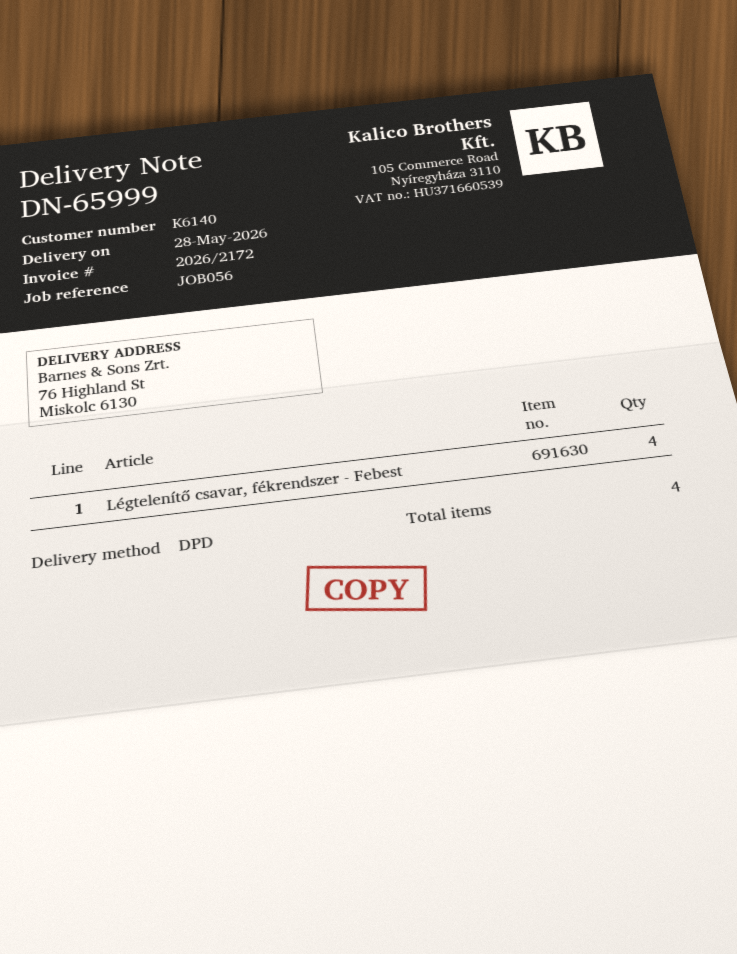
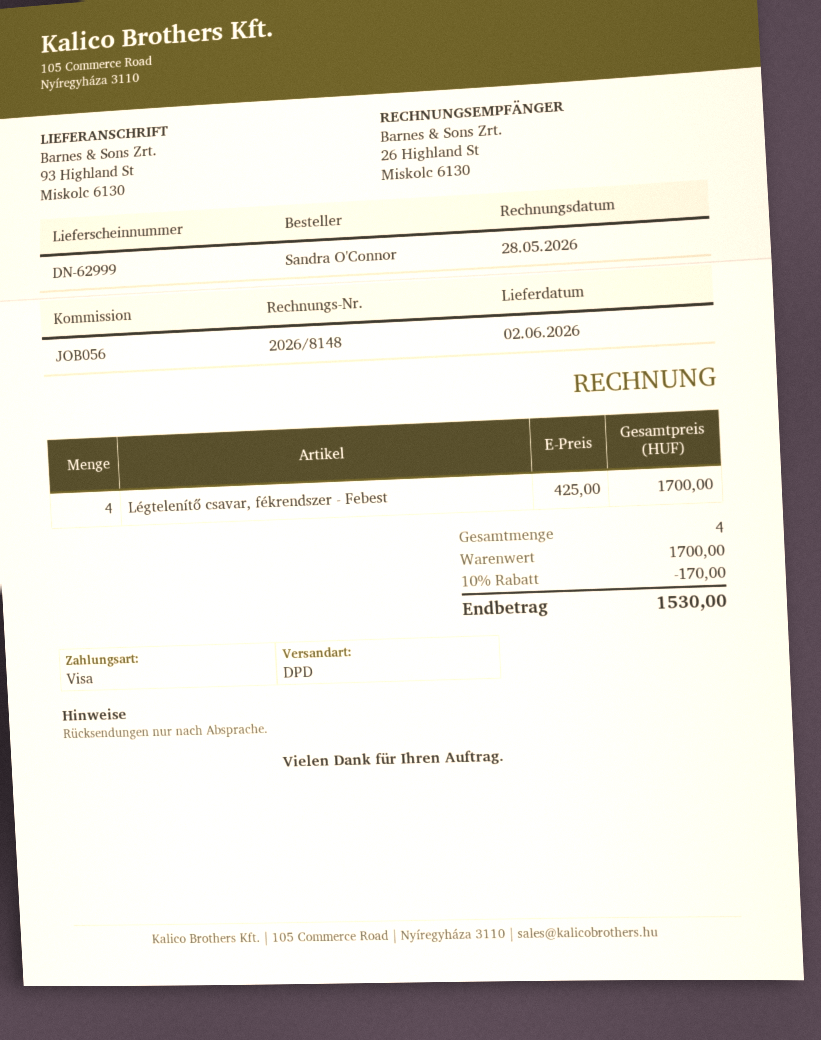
delivery note number: DN-65999 -> DN-62999
delivery date: 2026-05-28 -> 2026-06-02
invoice number: 2026/2172 -> 2026/8148
ship to: 76 Highland St, Miskolc 6130 -> 93 Highland St, Miskolc 6130

